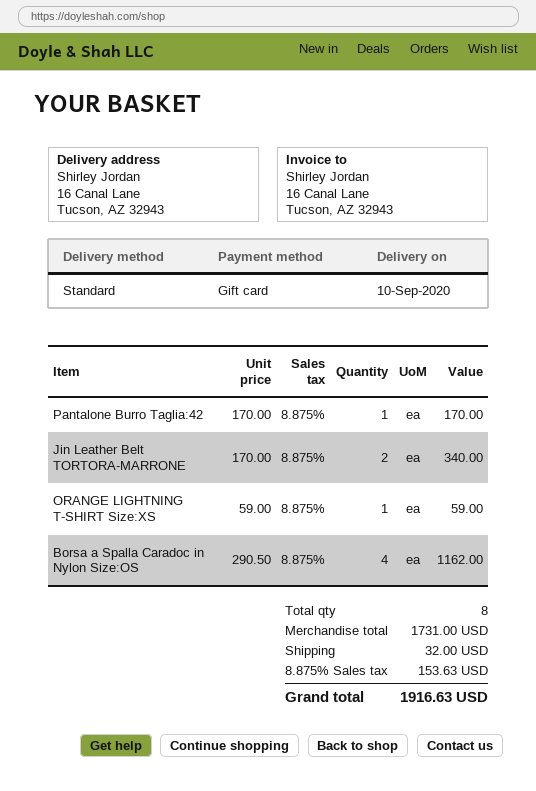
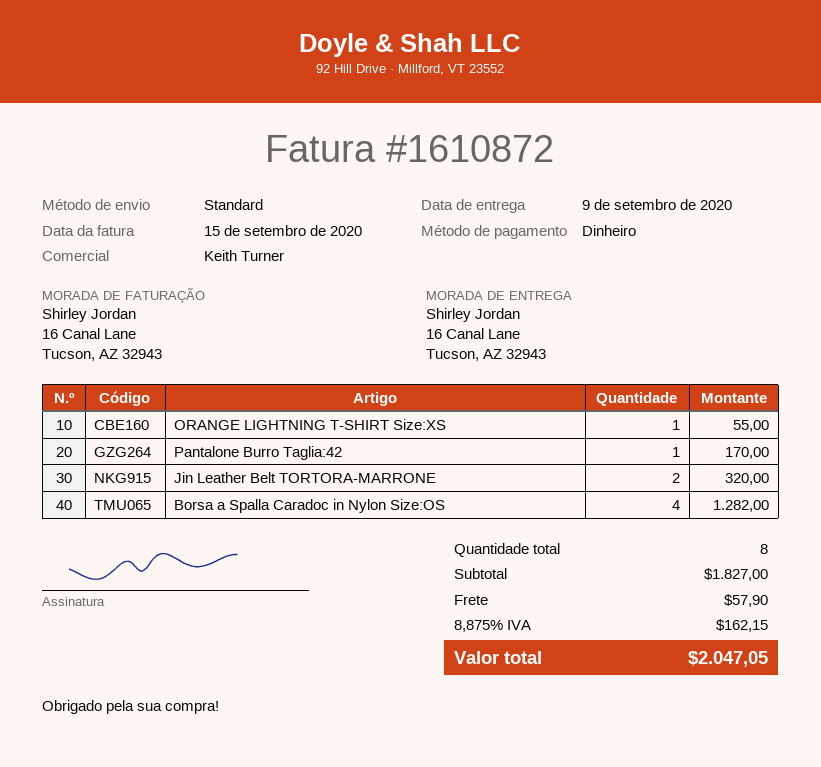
delivery date: 2020-09-10 -> 2020-09-09
payment method: gift card -> cash
Jin Leather Belt TORTORA-MARRONE: 2 for 340.00 -> 2 for 320.00
ORANGE LIGHTNING T-SHIRT Size:XS: 1 for 59.00 -> 1 for 55.00
Borsa a Spalla Caradoc in Nylon Size:OS: 4 for 1162.00 -> 4 for 1282.00
subtotal: 1731.00 -> 1827.00
shipping: 32.00 -> 57.90
tax: 8.875% = 153.63 -> 8.875% = 162.15
total: 1916.63 -> 2047.05

